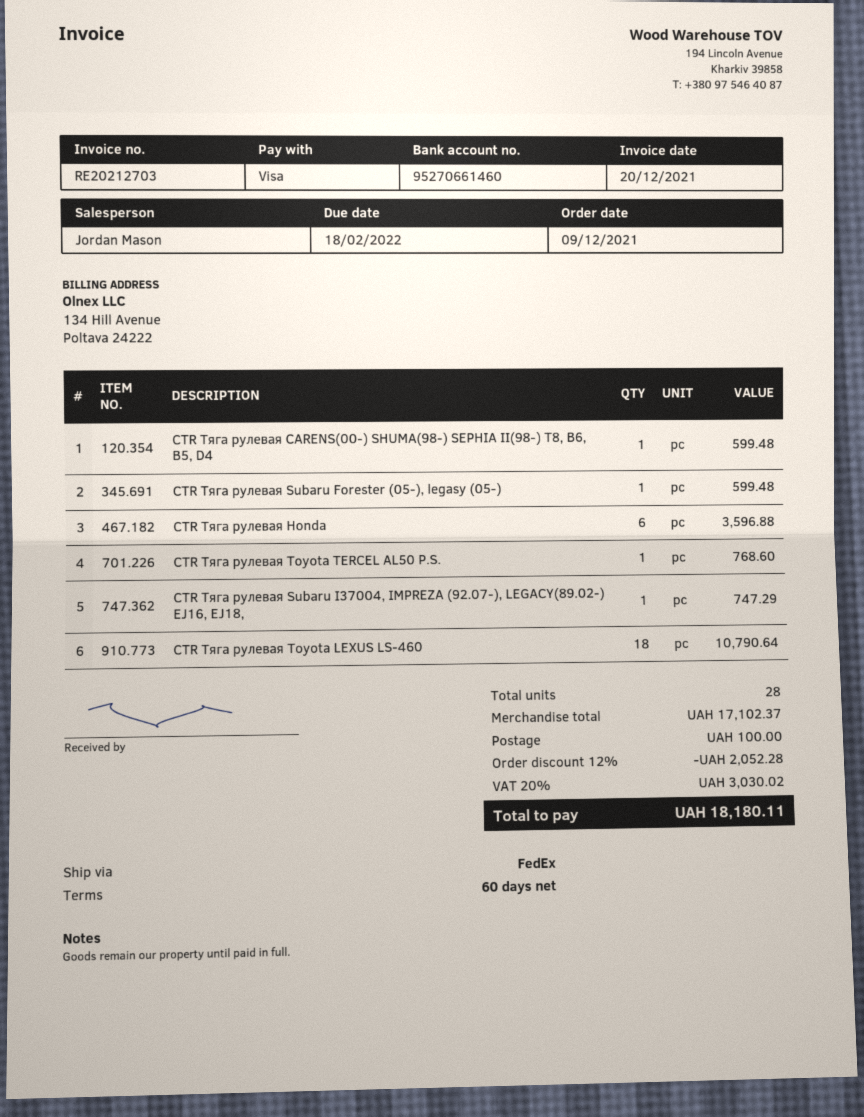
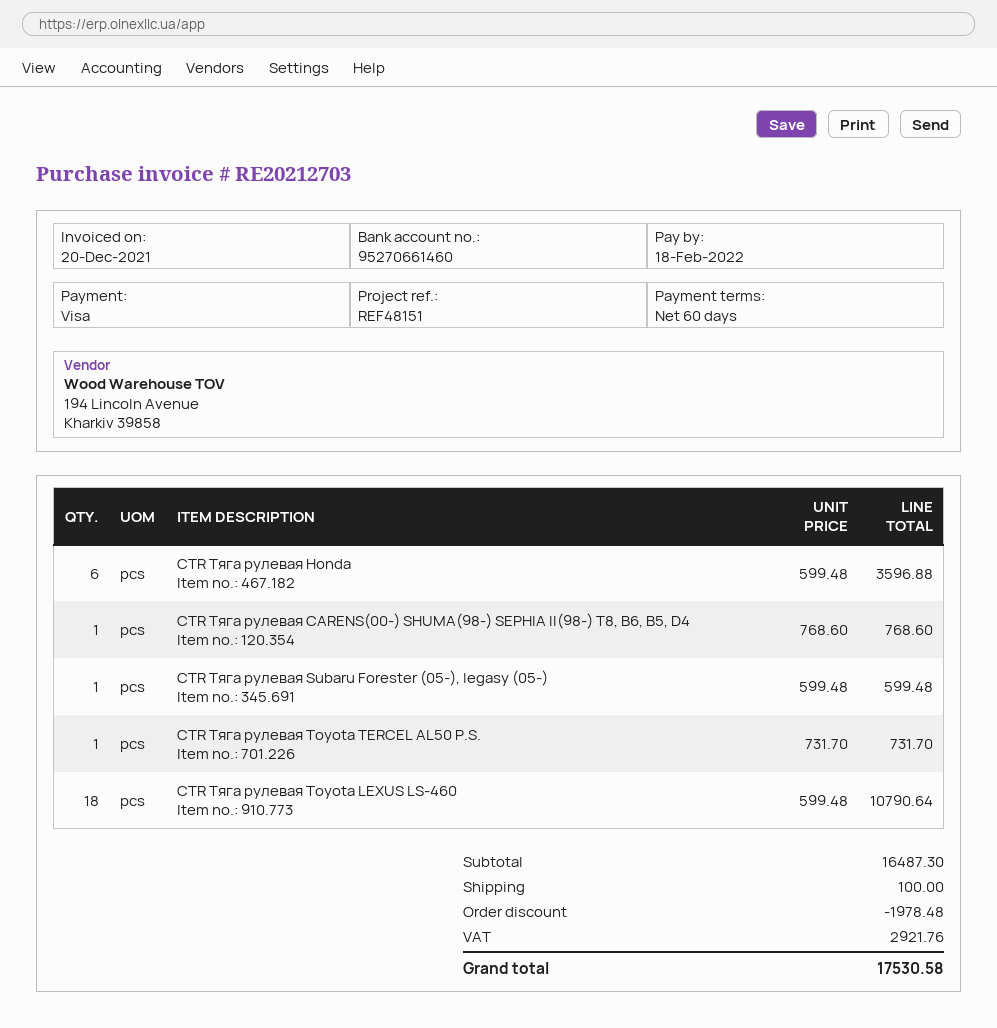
CTR Тяга рулевая CARENS(00-) SHUMA(98-) SEPHIA II(98-) T8, B6, B5, D4: 1 for 599.48 -> 1 for 768.60
CTR Тяга рулевая Toyota TERCEL AL50 P.S.: 1 for 768.60 -> 1 for 731.70
CTR Тяга рулевая Subaru I37004, IMPREZA (92.07-), LEGACY(89.02-) EJ16, EJ18,: 1 for 747.29 -> none
subtotal: 17102.37 -> 16487.30
discount: 2052.28 -> 1978.48
tax: 3030.02 -> 2921.76
total: 18180.11 -> 17530.58

